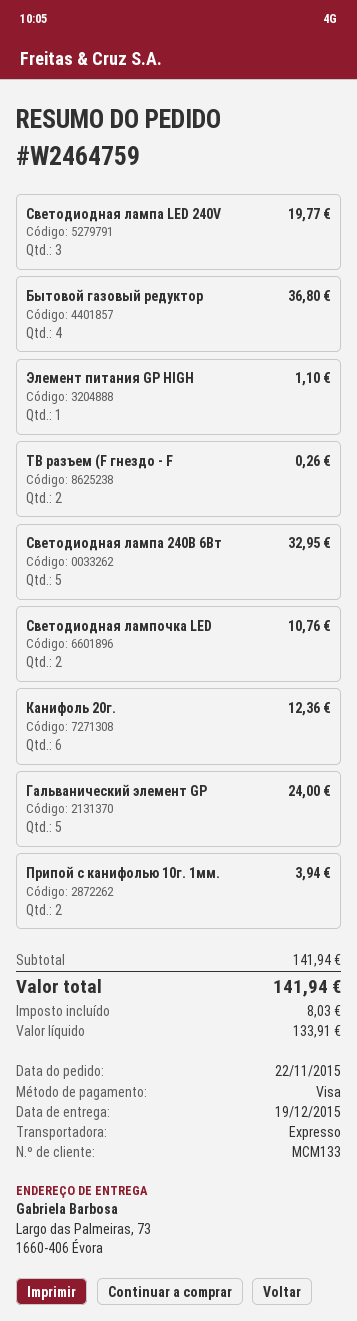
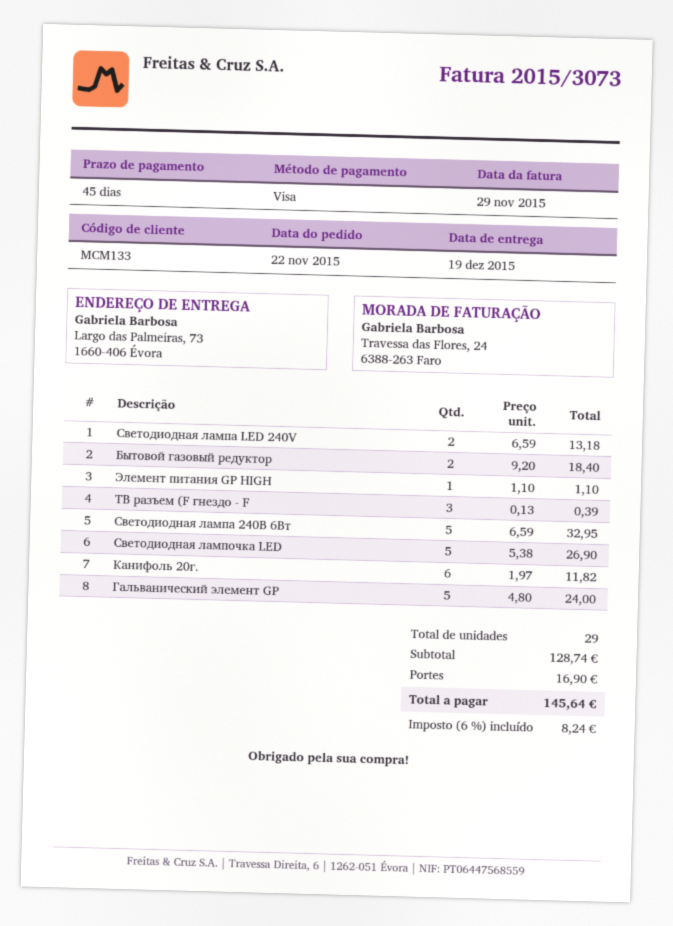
Светодиодная лампа LED 240V: 3 for 19.77 -> 2 for 13.18
Бытовой газовый редуктор: 4 for 36.80 -> 2 for 18.40
ТВ разъем (F гнездо - F: 2 for 0.26 -> 3 for 0.39
Светодиодная лампочка LED: 2 for 10.76 -> 5 for 26.90
Канифоль 20г.: 6 for 12.36 -> 6 for 11.82
Припой с канифолью 10г. 1мм.: 2 for 3.94 -> none
subtotal: 141.94 -> 128.74
shipping: none -> 16.90
tax: 8.03 -> 8.24
total: 141.94 -> 145.64

